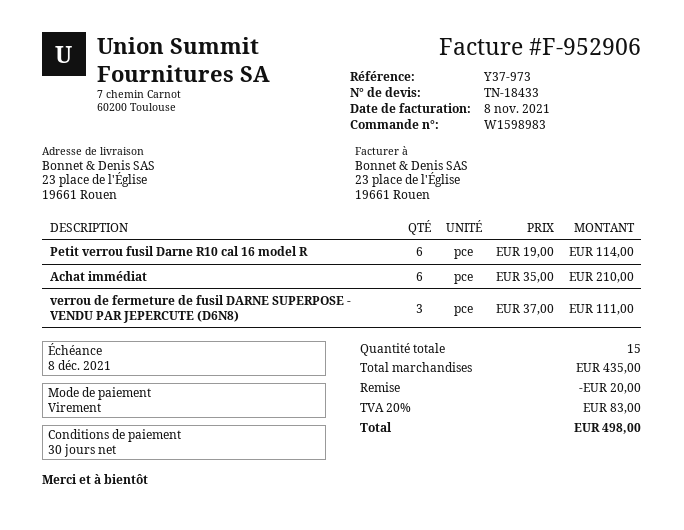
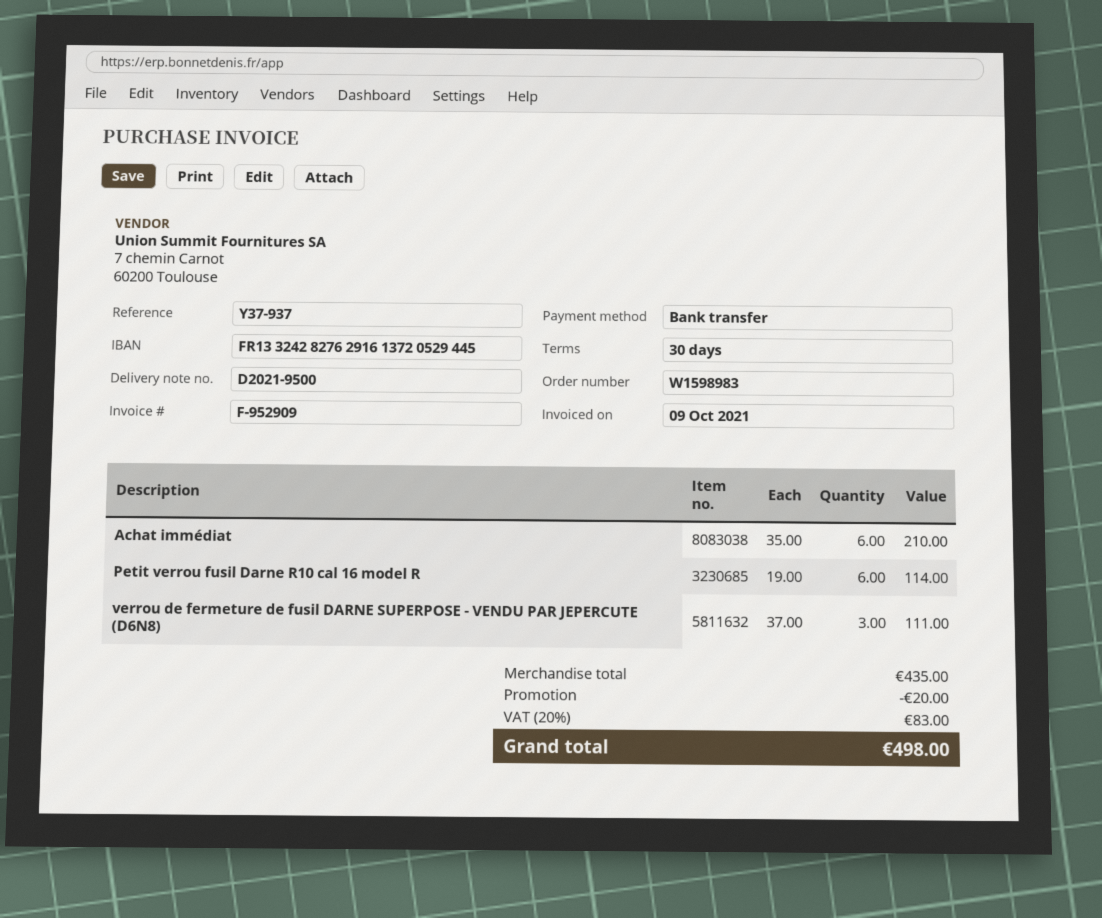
invoice number: F-952906 -> F-952909
invoice date: 2021-11-08 -> 2021-10-09
reference: Y37-973 -> Y37-937

